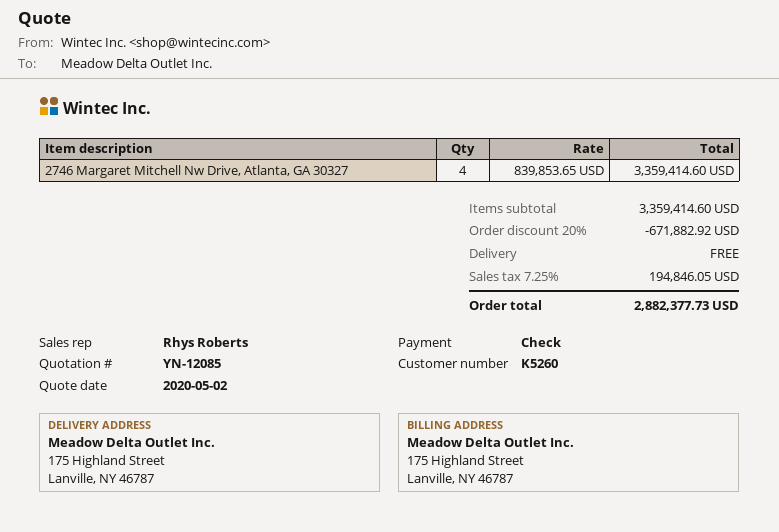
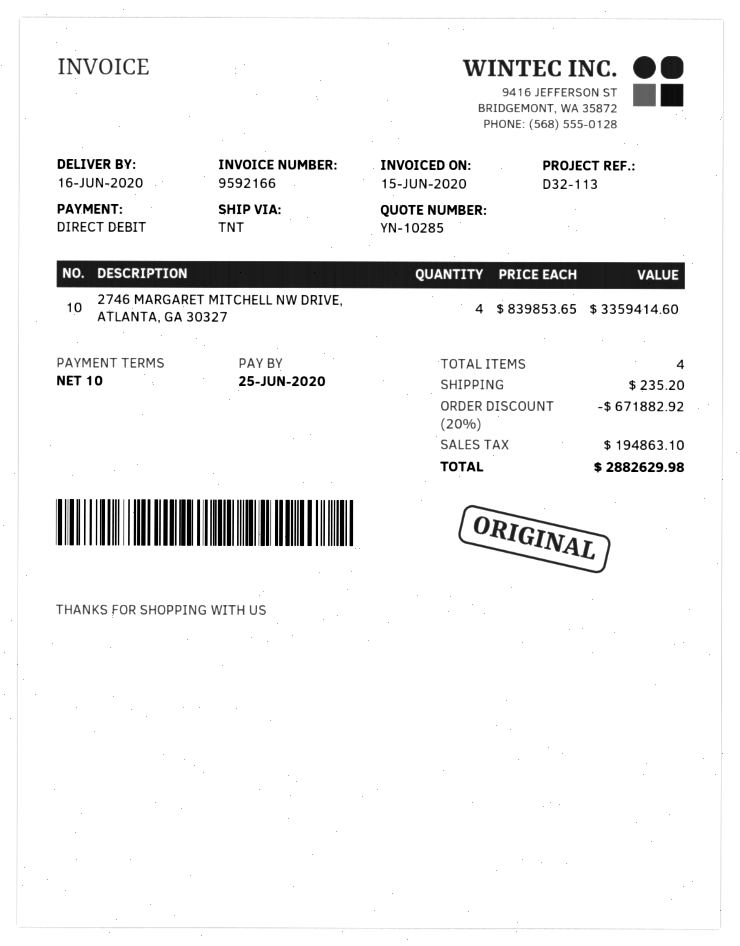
quote number: YN-12085 -> YN-10285
payment method: cheque -> direct debit
shipping: 0.00 -> 235.20
tax: 194846.05 -> 194863.10
total: 2882377.73 -> 2882629.98

